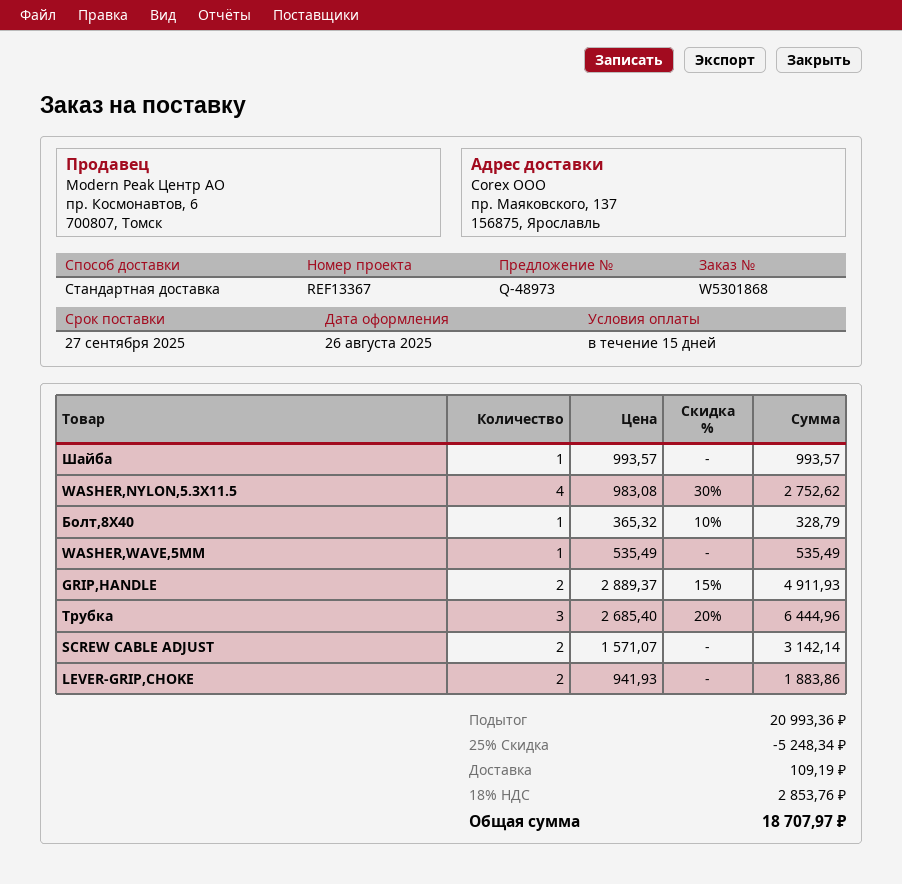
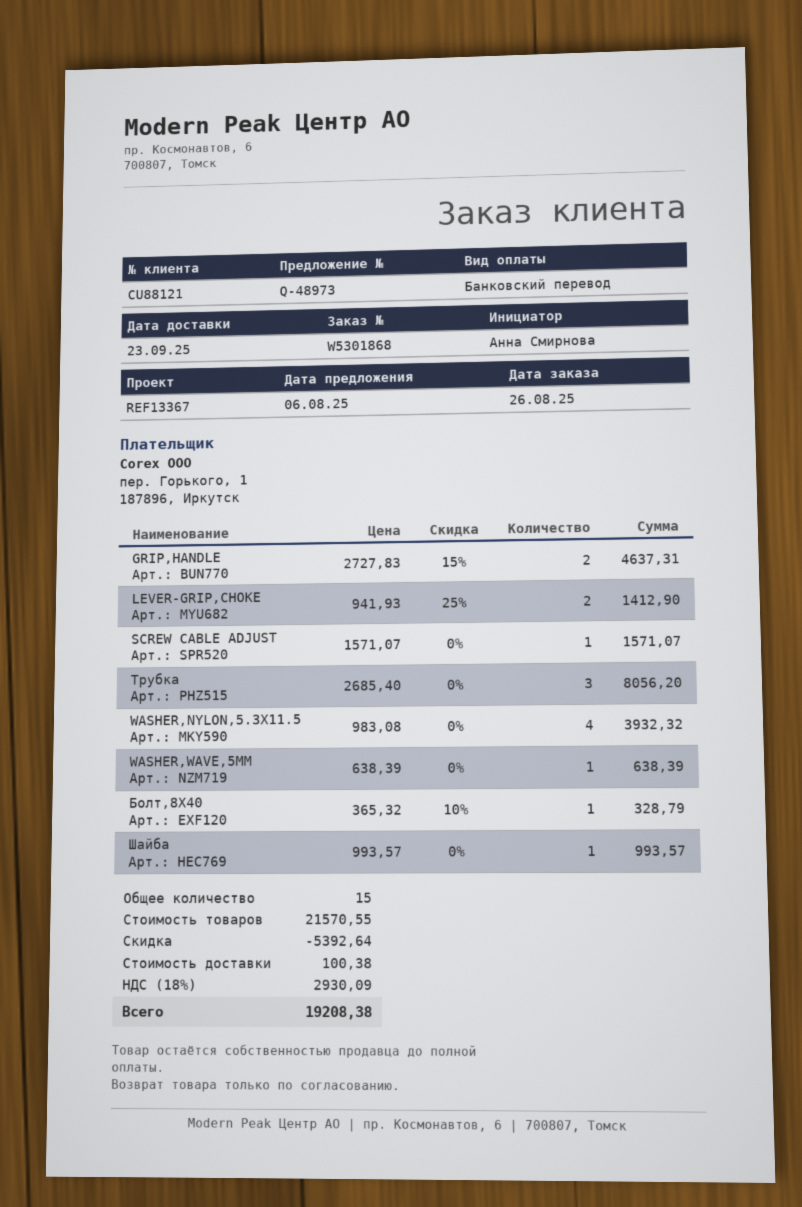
delivery date: 2025-09-27 -> 2025-09-23
WASHER,NYLON,5.3X11.5: 4 x 983.08 - 30% = 2752.62 -> 4 x 983.08 = 3932.32
WASHER,WAVE,5MM: 1 x 535.49 = 535.49 -> 1 x 638.39 = 638.39
GRIP,HANDLE: 2 x 2889.37 - 15% = 4911.93 -> 2 x 2727.83 - 15% = 4637.31
Трубка: 3 x 2685.40 - 20% = 6444.96 -> 3 x 2685.40 = 8056.20
SCREW CABLE ADJUST: 2 x 1571.07 = 3142.14 -> 1 x 1571.07 = 1571.07
LEVER-GRIP,CHOKE: 2 x 941.93 = 1883.86 -> 2 x 941.93 - 25% = 1412.90
subtotal: 20993.36 -> 21570.55
discount: 5248.34 -> 5392.64
shipping: 109.19 -> 100.38
tax: 18% = 2853.76 -> 18% = 2930.09
total: 18707.97 -> 19208.38

